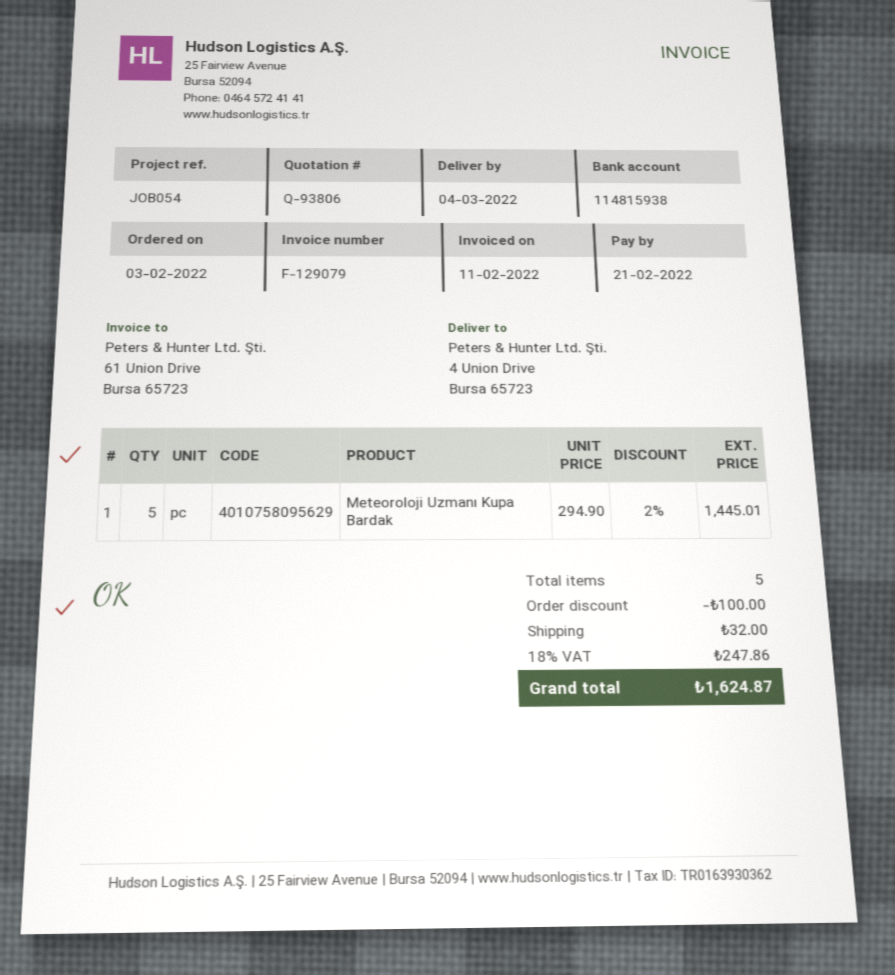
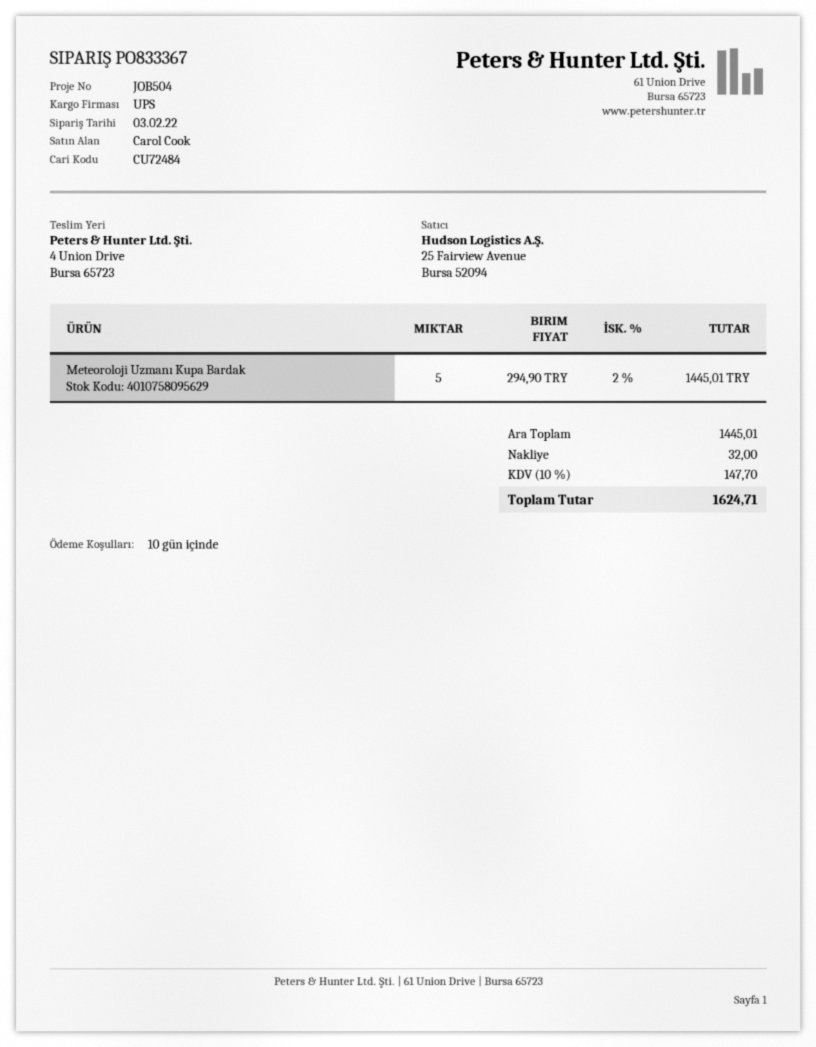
reference: JOB054 -> JOB504
discount: 100.00 -> none
tax: 18% = 247.86 -> 10% = 147.70
total: 1624.87 -> 1624.71

